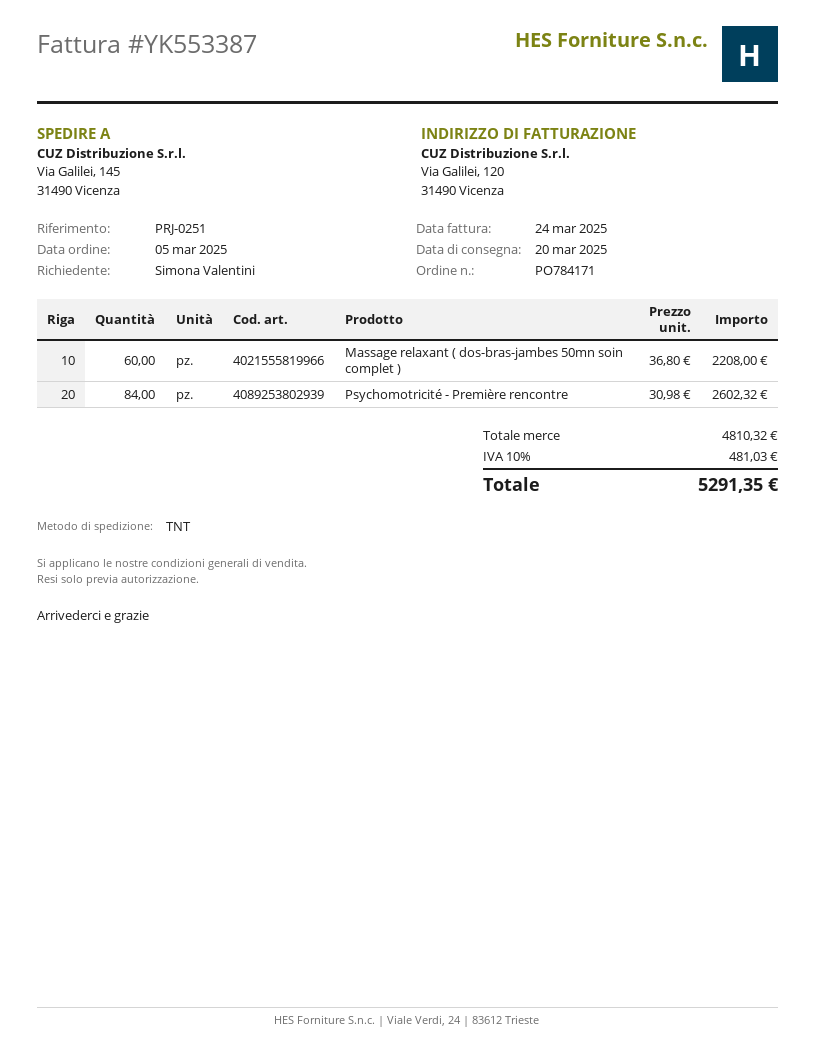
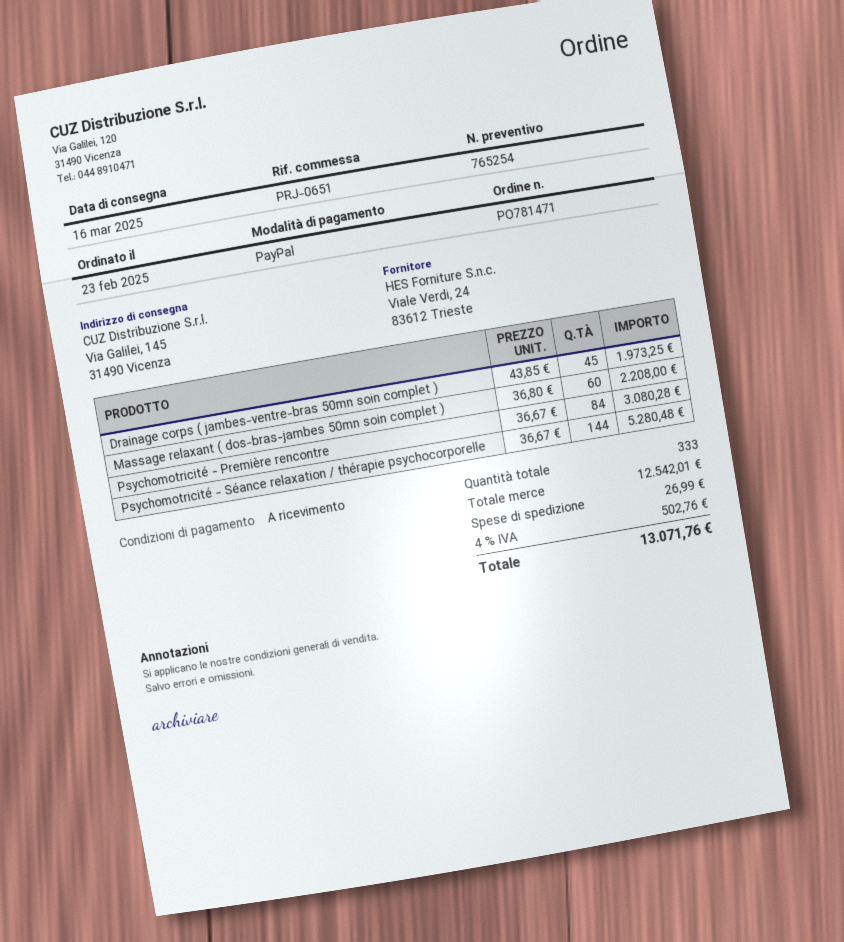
order number: PO784171 -> PO781471
order date: 2025-03-05 -> 2025-02-23
delivery date: 2025-03-20 -> 2025-03-16
reference: PRJ-0251 -> PRJ-0651
Psychomotricité - Première rencontre: 84 x 30.98 = 2602.32 -> 84 x 36.67 = 3080.28
Drainage corps ( jambes-ventre-bras 50mn soin complet ): none -> 45 x 43.85 = 1973.25
Psychomotricité - Séance relaxation / thérapie psychocorporelle: none -> 144 x 36.67 = 5280.48
subtotal: 4810.32 -> 12542.01
shipping: none -> 26.99
tax: 10% = 481.03 -> 4% = 502.76
total: 5291.35 -> 13071.76

